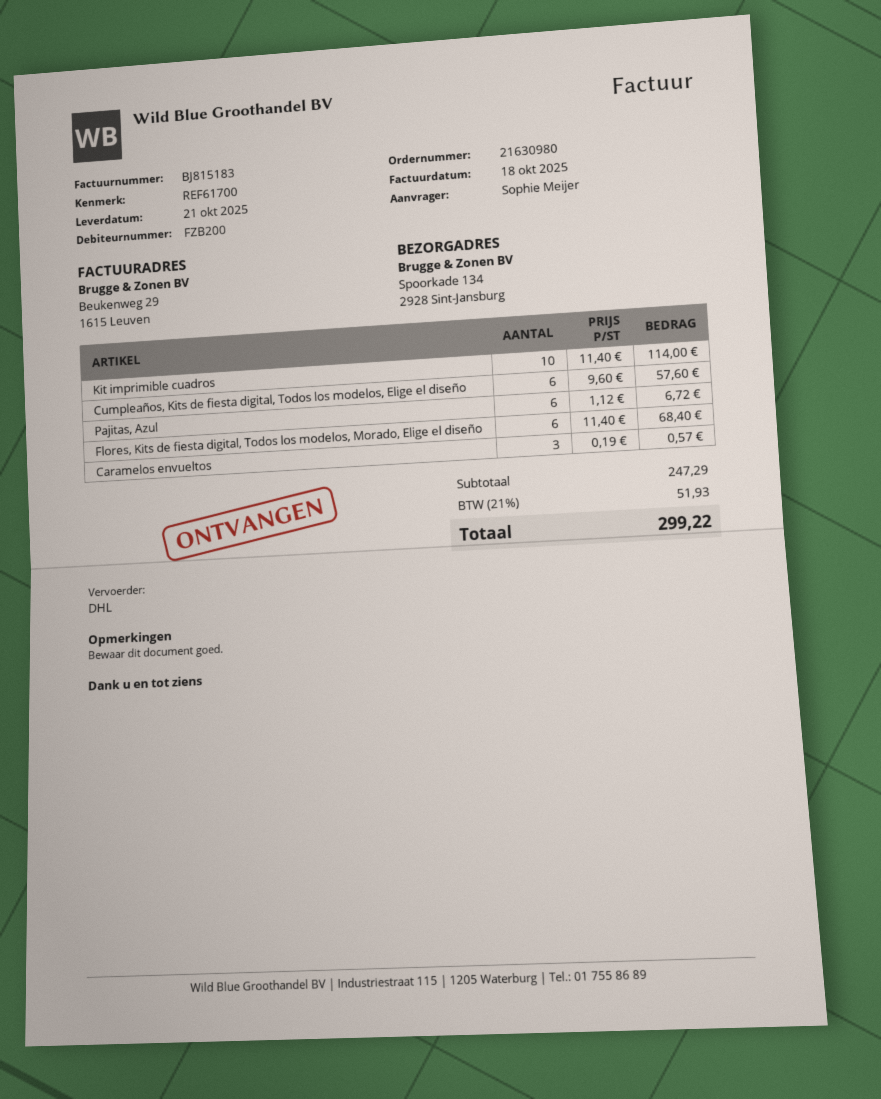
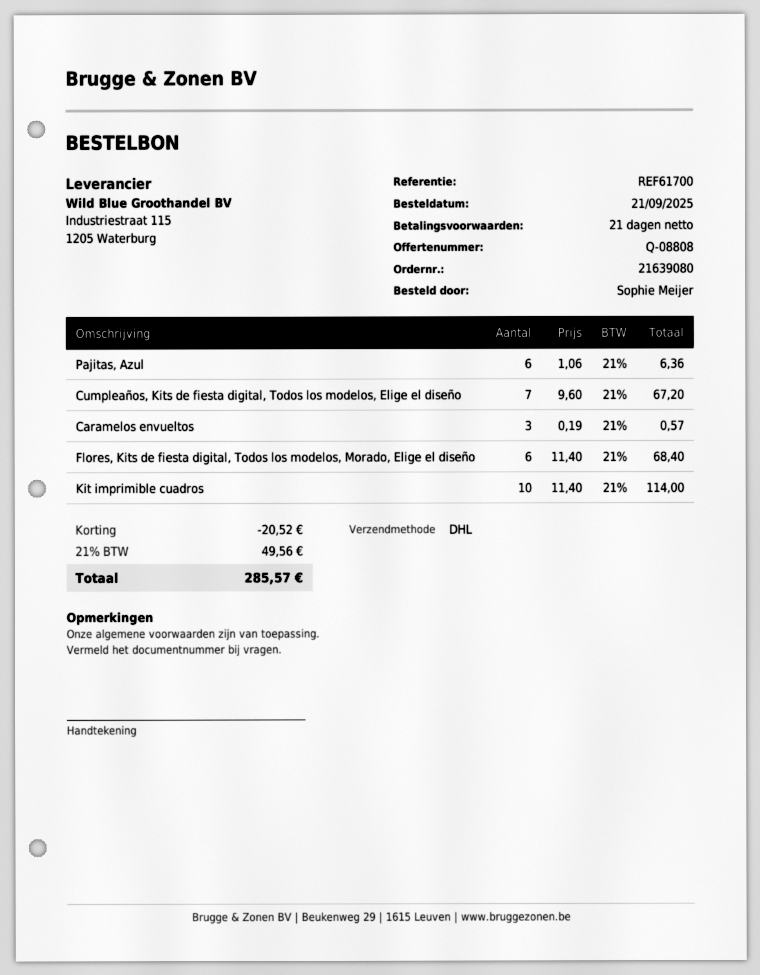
order number: 21630980 -> 21639080
Cumpleaños, Kits de fiesta digital, Todos los modelos, Elige el diseño: 6 x 9.60 = 57.60 -> 7 x 9.60 = 67.20
Pajitas, Azul: 6 x 1.12 = 6.72 -> 6 x 1.06 = 6.36
discount: none -> 20.52
tax: 21% = 51.93 -> 21% = 49.56
total: 299.22 -> 285.57

